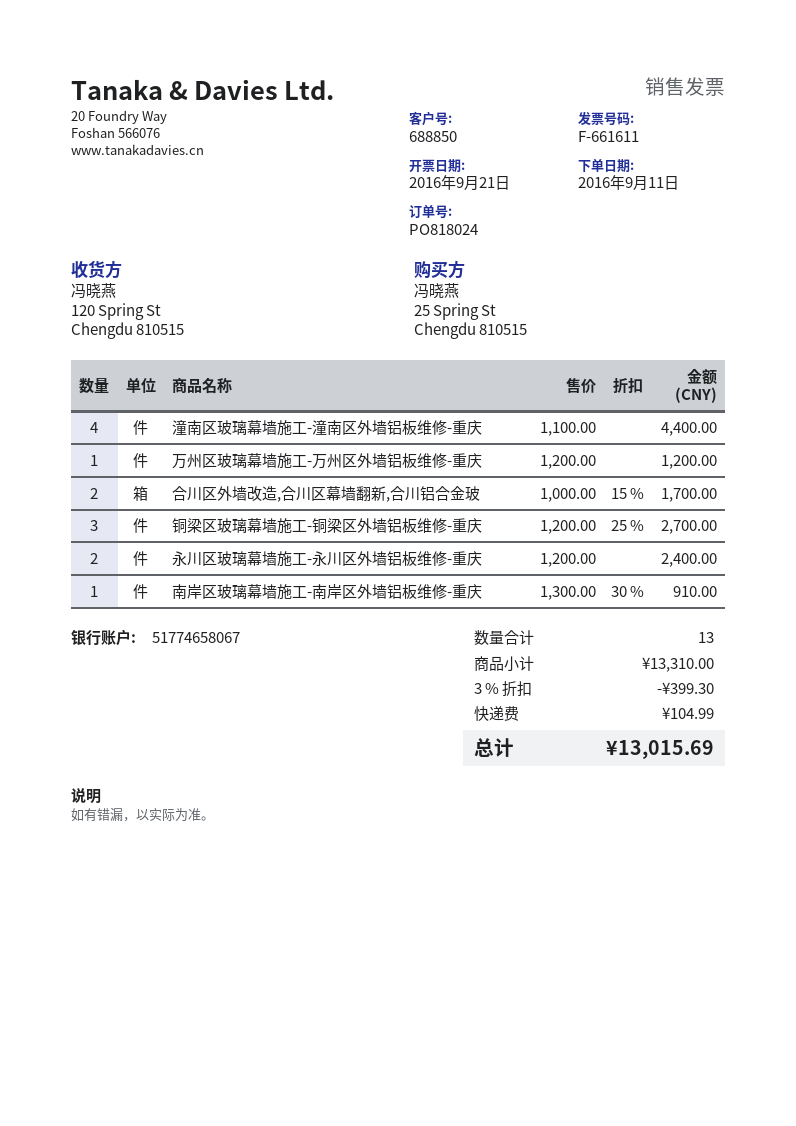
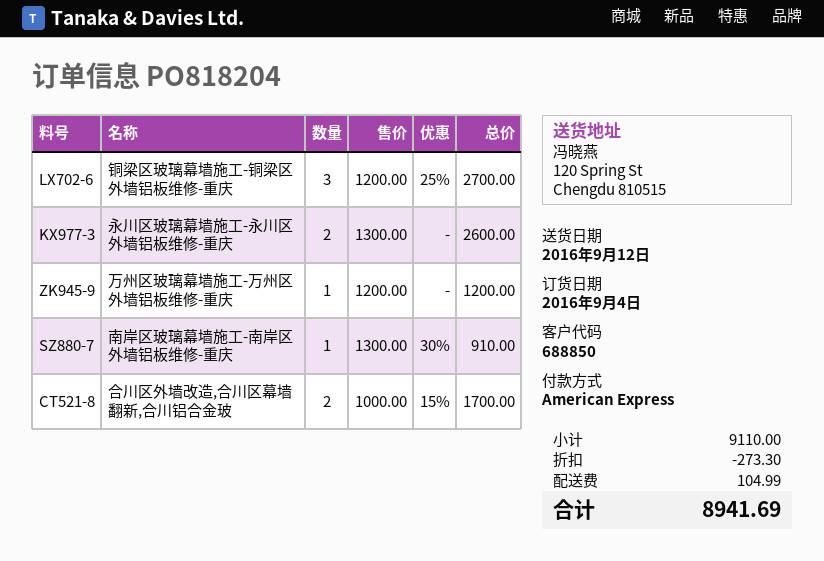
order number: PO818024 -> PO818204
order date: 2016-09-11 -> 2016-09-04
潼南区玻璃幕墙施工-潼南区外墙铝板维修-重庆: 4 x 1100.00 = 4400.00 -> none
永川区玻璃幕墙施工-永川区外墙铝板维修-重庆: 2 x 1200.00 = 2400.00 -> 2 x 1300.00 = 2600.00
subtotal: 13310.00 -> 9110.00
discount: 399.30 -> 273.30
total: 13015.69 -> 8941.69

